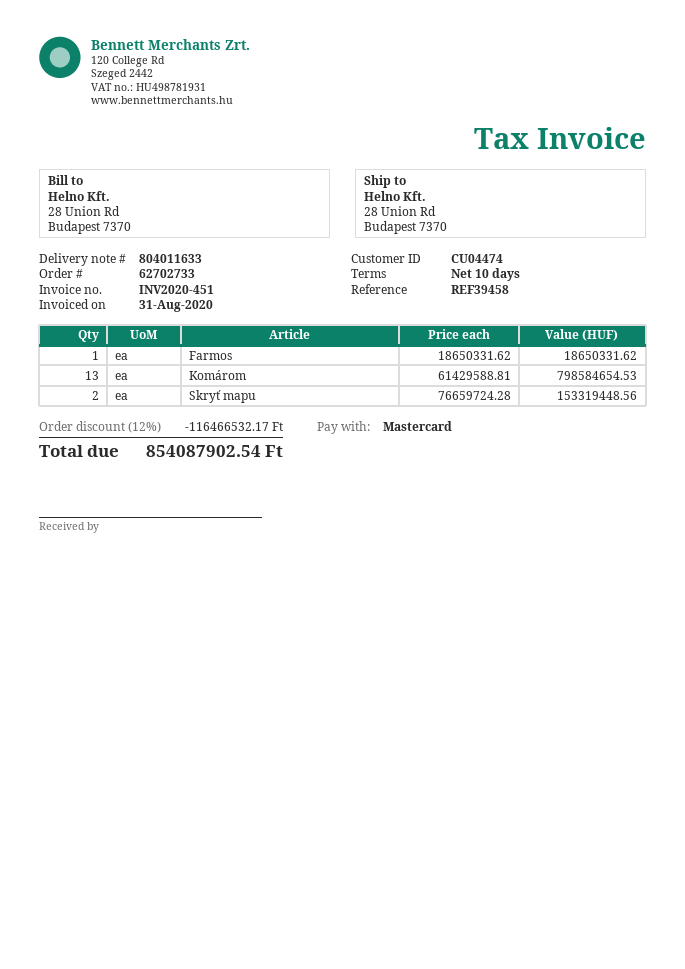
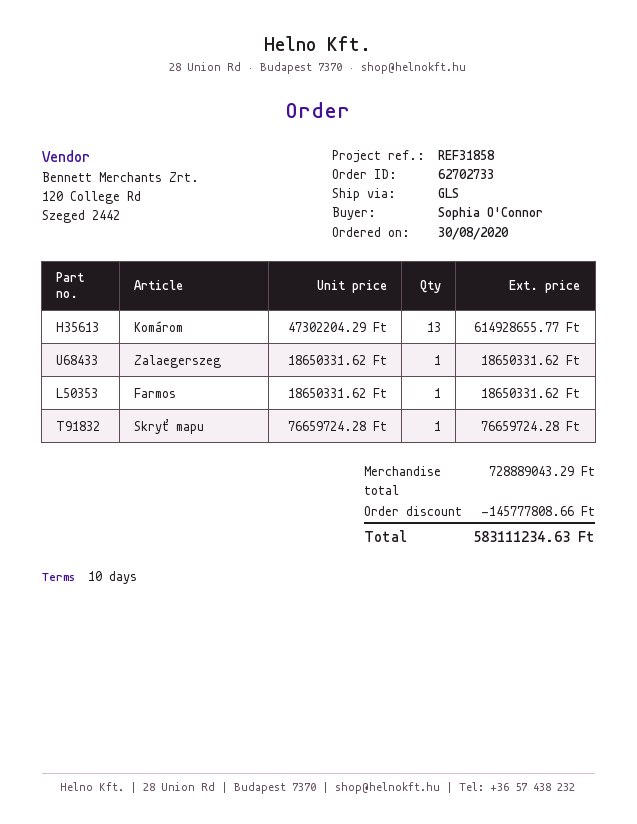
reference: REF39458 -> REF31858
Komárom: 13 x 61429588.81 = 798584654.53 -> 13 x 47302204.29 = 614928655.77
Skryť mapu: 2 x 76659724.28 = 153319448.56 -> 1 x 76659724.28 = 76659724.28
Zalaegerszeg: none -> 1 x 18650331.62 = 18650331.62
discount: 116466532.17 -> 145777808.66
total: 854087902.54 -> 583111234.63

